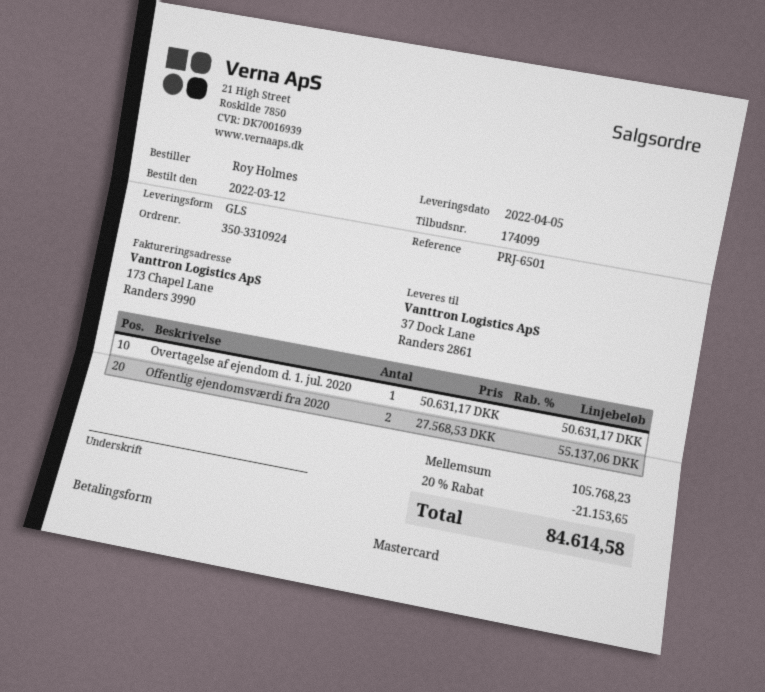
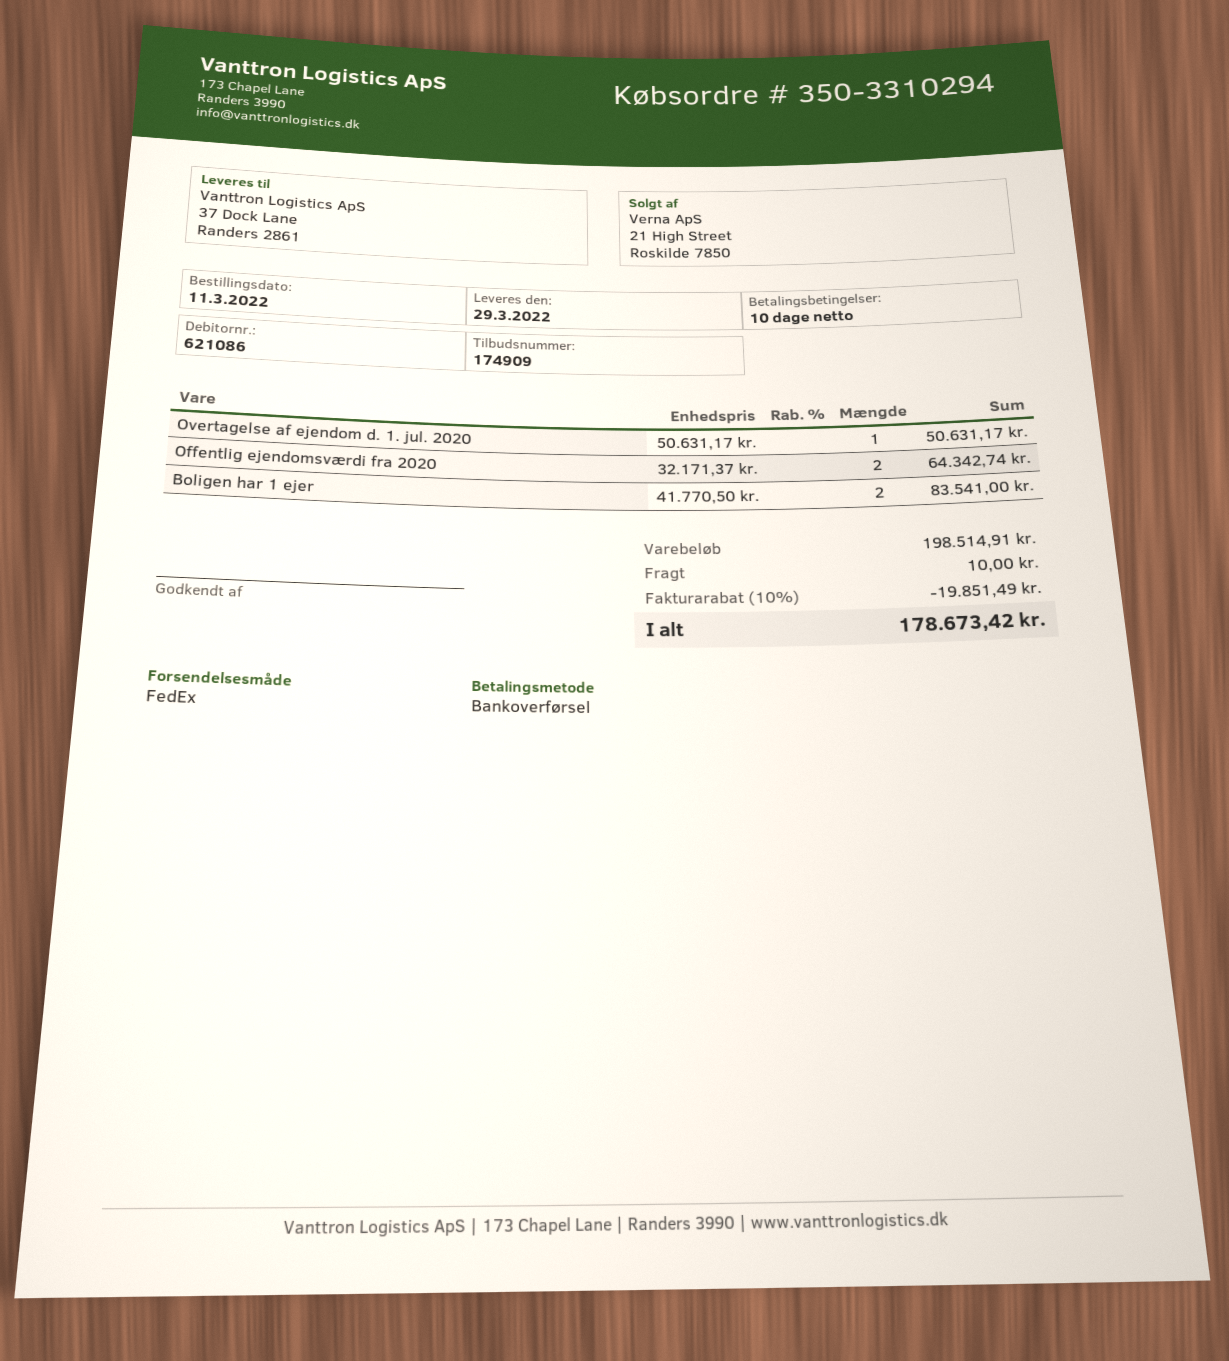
quote number: 174099 -> 174909
order number: 350-3310924 -> 350-3310294
order date: 2022-03-12 -> 2022-03-11
delivery date: 2022-04-05 -> 2022-03-29
payment method: Mastercard -> bank transfer
shipping method: GLS -> FedEx
Offentlig ejendomsværdi fra 2020: 2 x 27568.53 = 55137.06 -> 2 x 32171.37 = 64342.74
Boligen har 1 ejer: none -> 2 x 41770.50 = 83541.00
subtotal: 105768.23 -> 198514.91
discount: 20% = 21153.65 -> 10% = 19851.49
shipping: none -> 10.00
total: 84614.58 -> 178673.42

